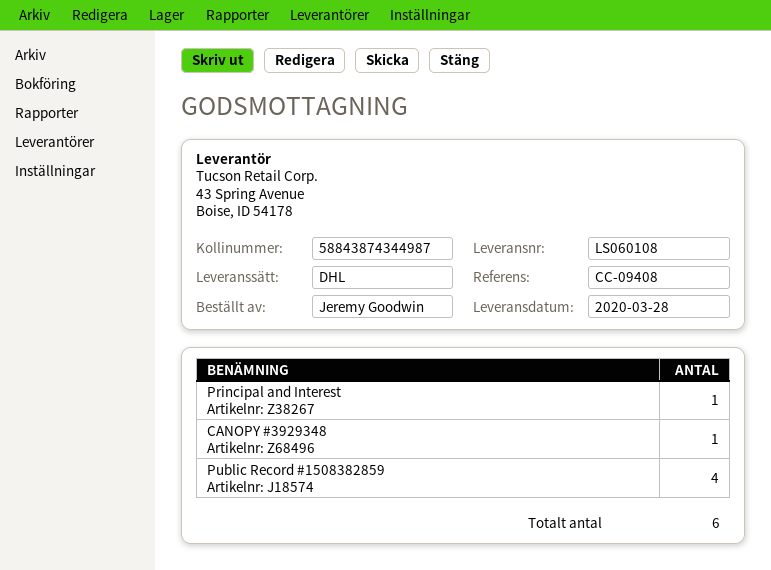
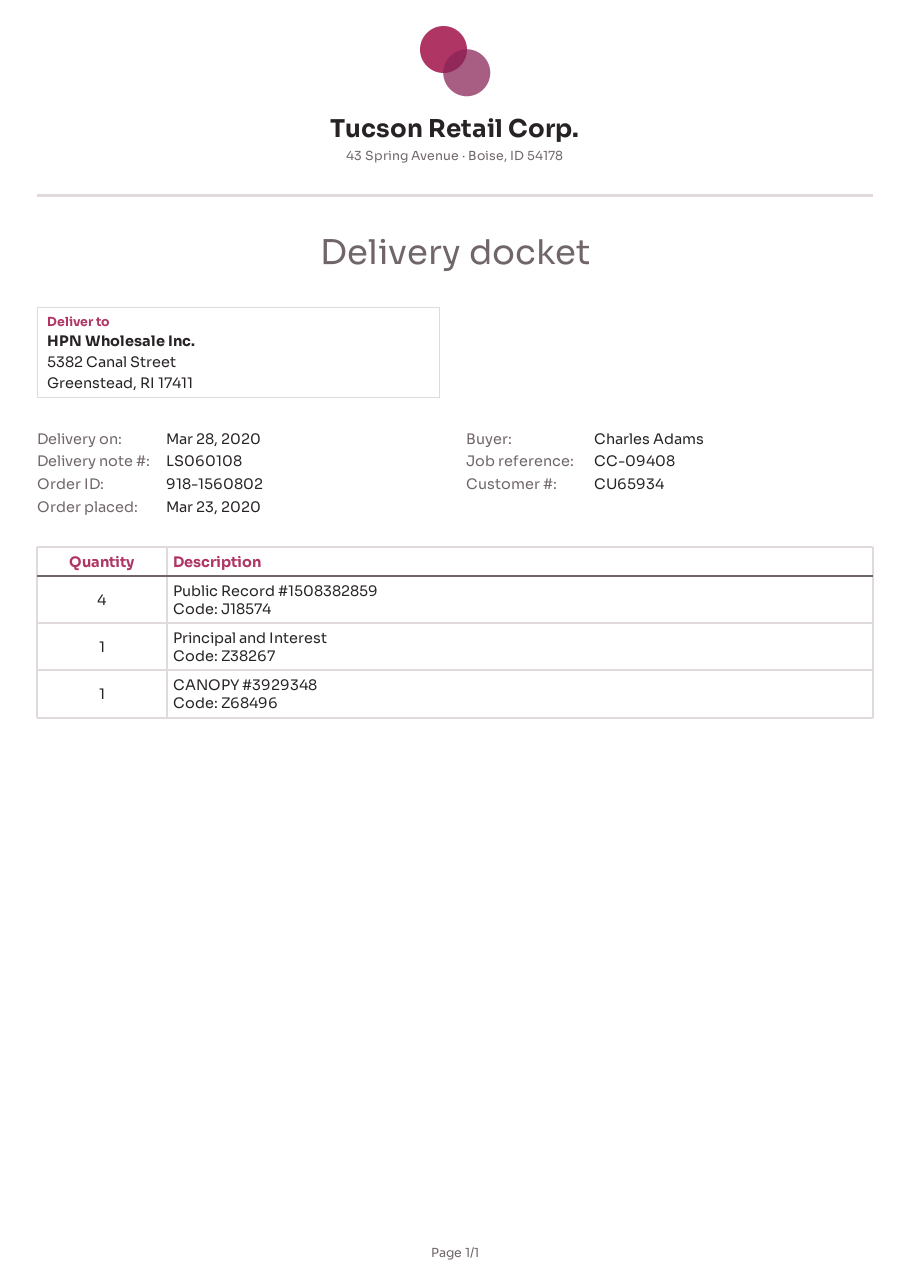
ordered by: Jeremy Goodwin -> Charles Adams

